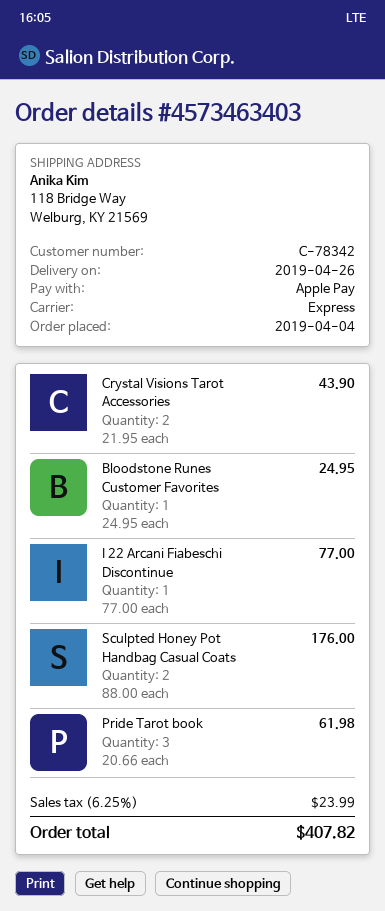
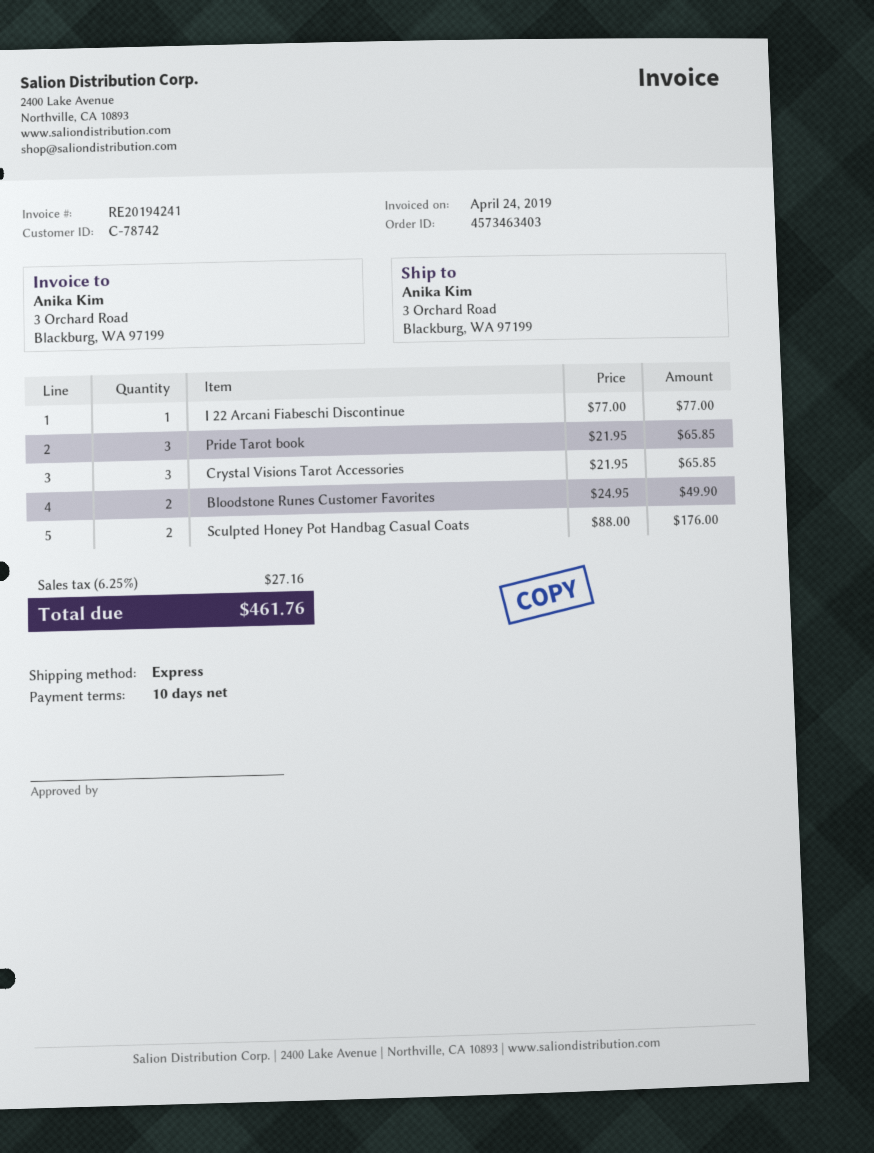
customer number: C-78342 -> C-78742
ship to: 118 Bridge Way, Welburg, KY 21569 -> 3 Orchard Road, Blackburg, WA 97199
Crystal Visions Tarot Accessories: 2 x 21.95 = 43.90 -> 3 x 21.95 = 65.85
Bloodstone Runes Customer Favorites: 1 x 24.95 = 24.95 -> 2 x 24.95 = 49.90
Pride Tarot book: 3 x 20.66 = 61.98 -> 3 x 21.95 = 65.85
tax: 6.25% = 23.99 -> 6.25% = 27.16
total: 407.82 -> 461.76

